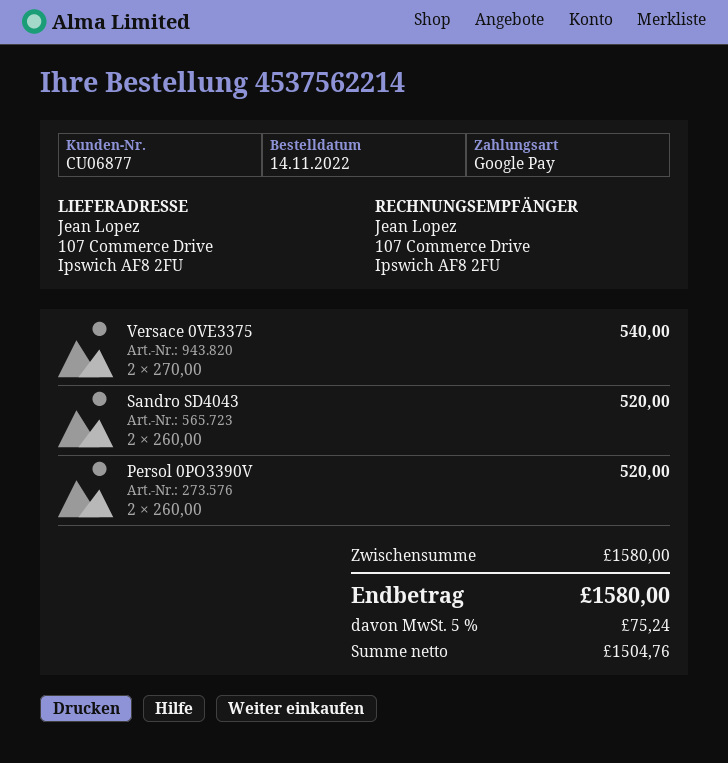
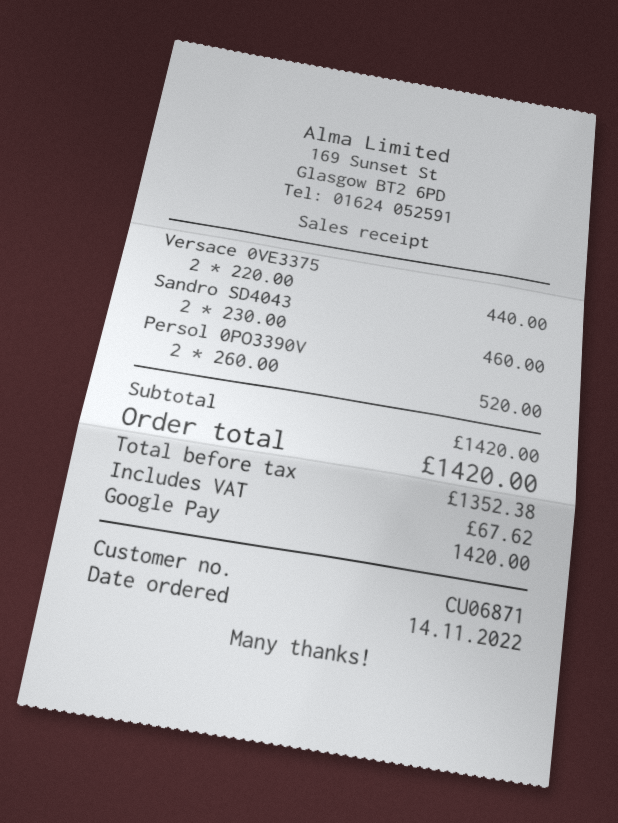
customer number: CU06877 -> CU06871
Versace 0VE3375: 2 x 270.00 = 540.00 -> 2 x 220.00 = 440.00
Sandro SD4043: 2 x 260.00 = 520.00 -> 2 x 230.00 = 460.00
subtotal: 1580.00 -> 1420.00
net: 1504.76 -> 1352.38
tax: 75.24 -> 67.62
total: 1580.00 -> 1420.00

